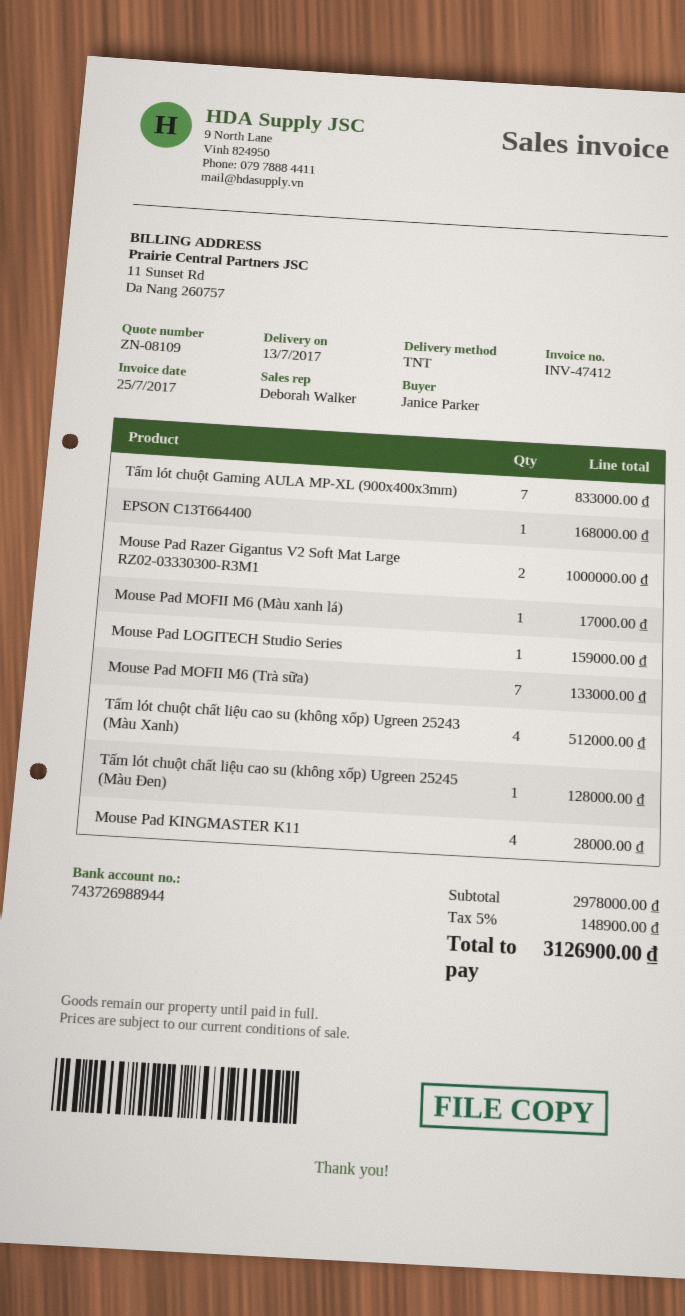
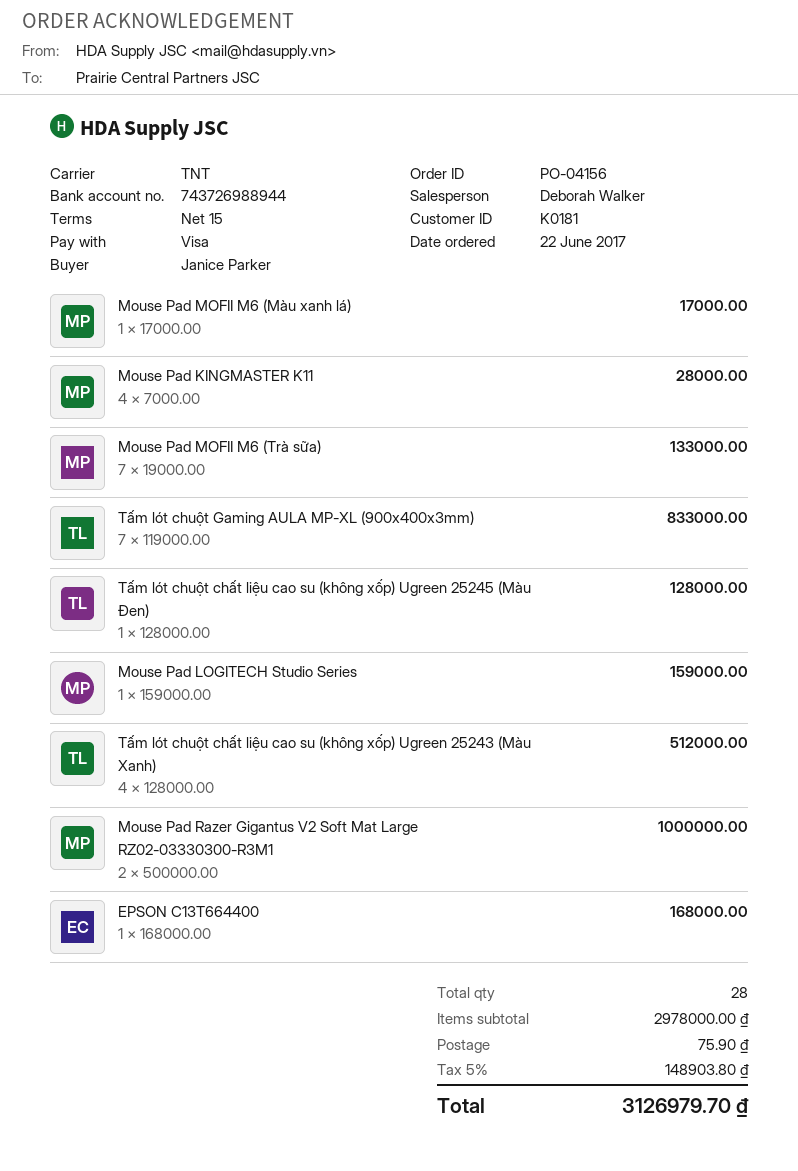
shipping: none -> 75.90
tax: 5% = 148900.00 -> 5% = 148903.80
total: 3126900.00 -> 3126979.70

